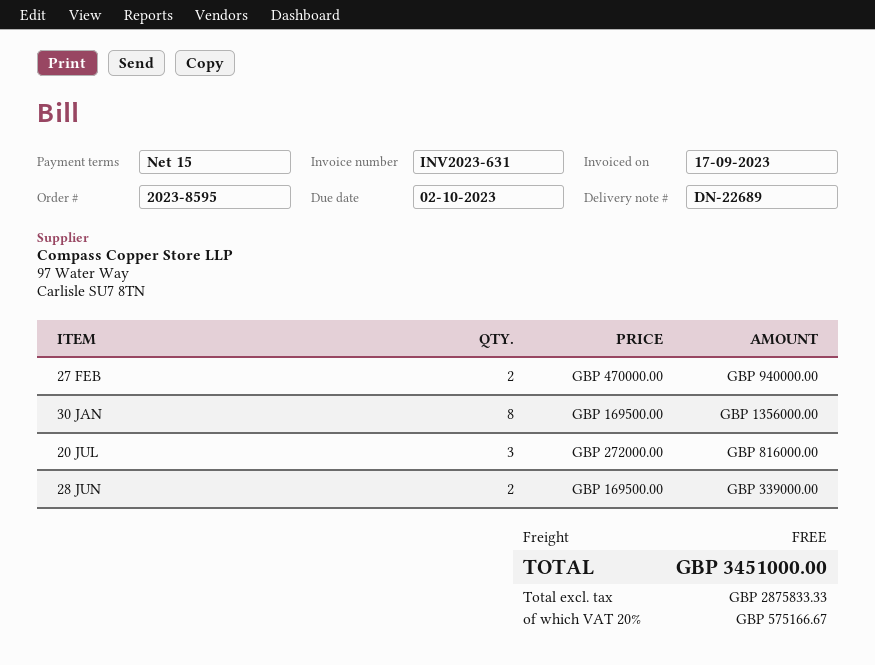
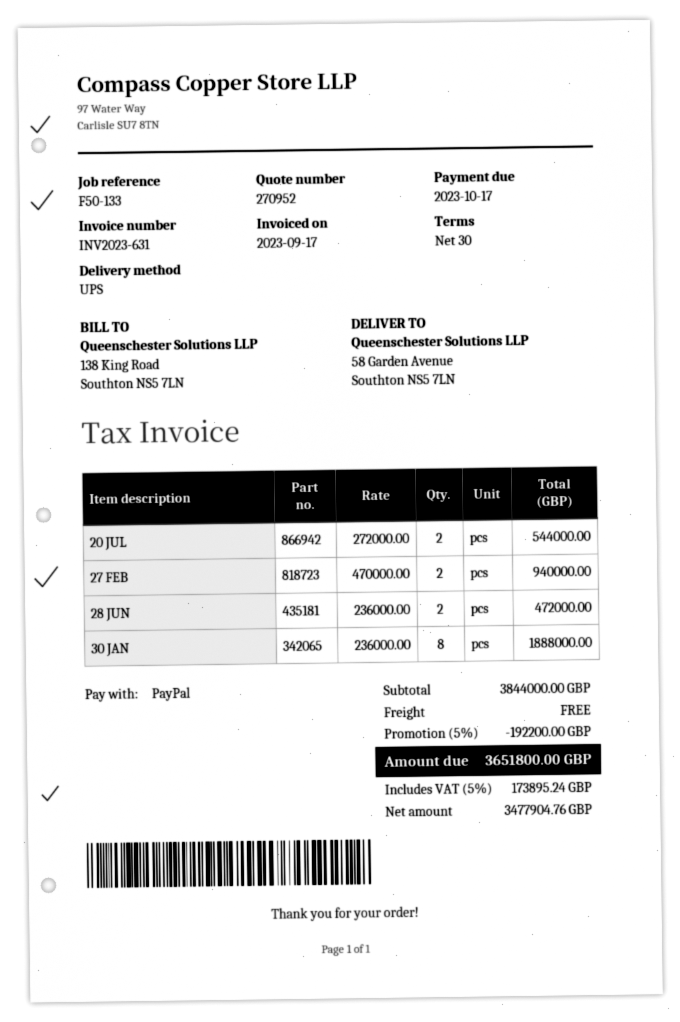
payment terms: 15 days -> 30 days
due date: 2023-10-02 -> 2023-10-17
30 JAN: 8 x 169500.00 = 1356000.00 -> 8 x 236000.00 = 1888000.00
20 JUL: 3 x 272000.00 = 816000.00 -> 2 x 272000.00 = 544000.00
28 JUN: 2 x 169500.00 = 339000.00 -> 2 x 236000.00 = 472000.00
discount: none -> 5% = 192200.00
net: 2875833.33 -> 3477904.76
tax: 20% = 575166.67 -> 5% = 173895.24
total: 3451000.00 -> 3651800.00

